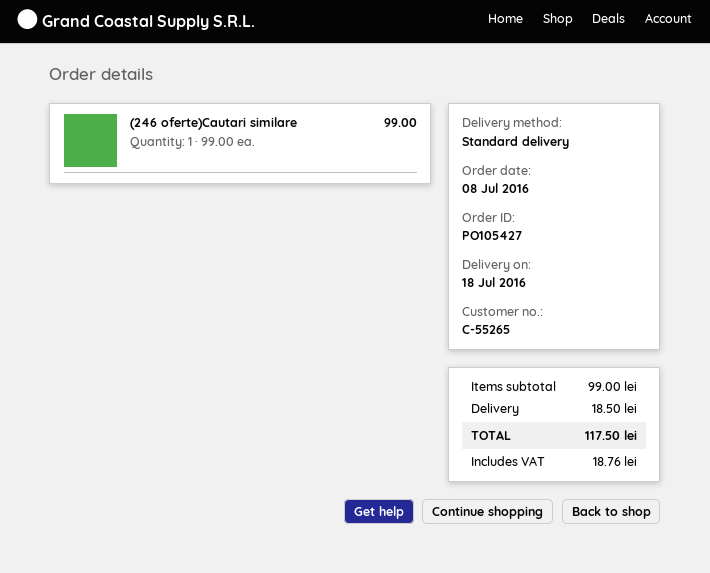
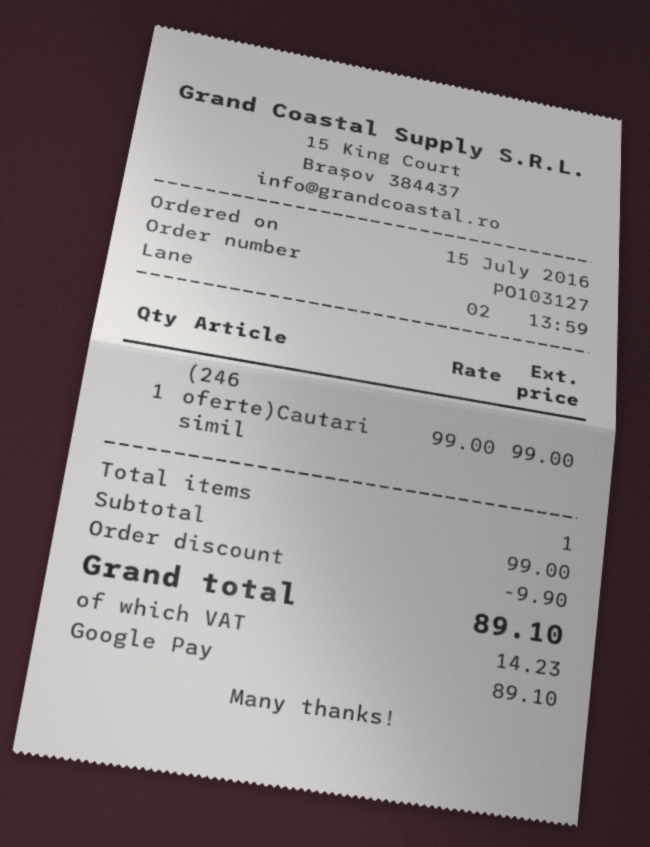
order number: PO105427 -> PO103127
order date: 2016-07-08 -> 2016-07-15
discount: none -> 9.90
shipping: 18.50 -> none
tax: 18.76 -> 14.23
total: 117.50 -> 89.10

